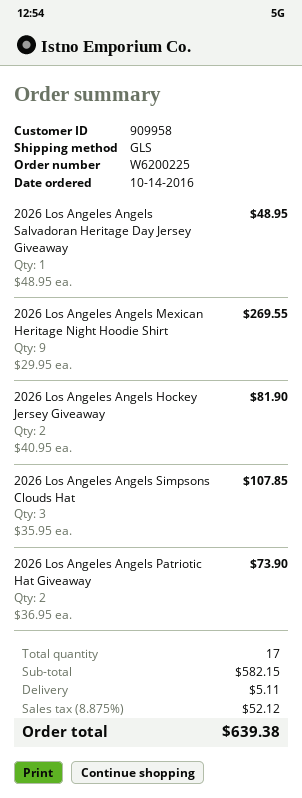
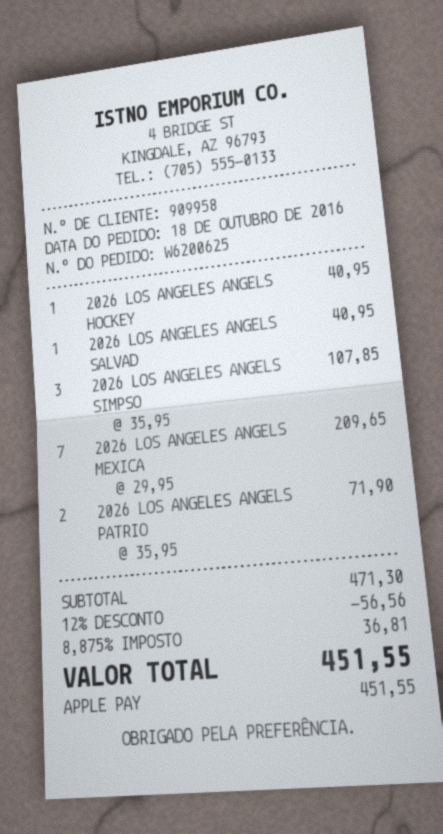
order number: W6200225 -> W6200625
order date: 2016-10-14 -> 2016-10-18
2026 Los Angeles Angels Salvadoran Heritage Day Jersey Giveaway: 1 x 48.95 = 48.95 -> 1 x 40.95 = 40.95
2026 Los Angeles Angels Mexican Heritage Night Hoodie Shirt: 9 x 29.95 = 269.55 -> 7 x 29.95 = 209.65
2026 Los Angeles Angels Hockey Jersey Giveaway: 2 x 40.95 = 81.90 -> 1 x 40.95 = 40.95
2026 Los Angeles Angels Patriotic Hat Giveaway: 2 x 36.95 = 73.90 -> 2 x 35.95 = 71.90
subtotal: 582.15 -> 471.30
discount: none -> 12% = 56.56
shipping: 5.11 -> none
tax: 8.875% = 52.12 -> 8.875% = 36.81
total: 639.38 -> 451.55

